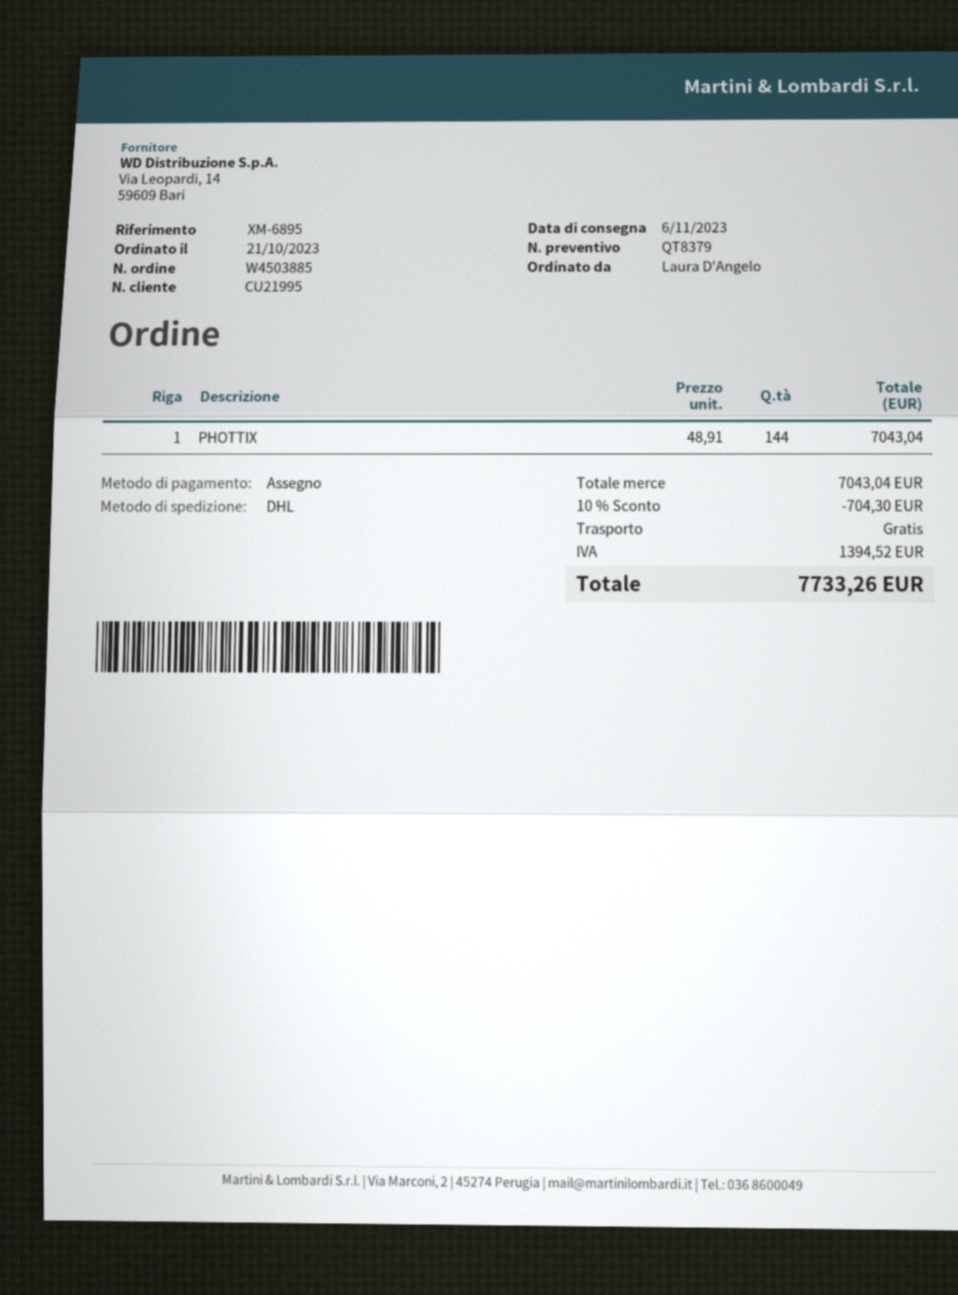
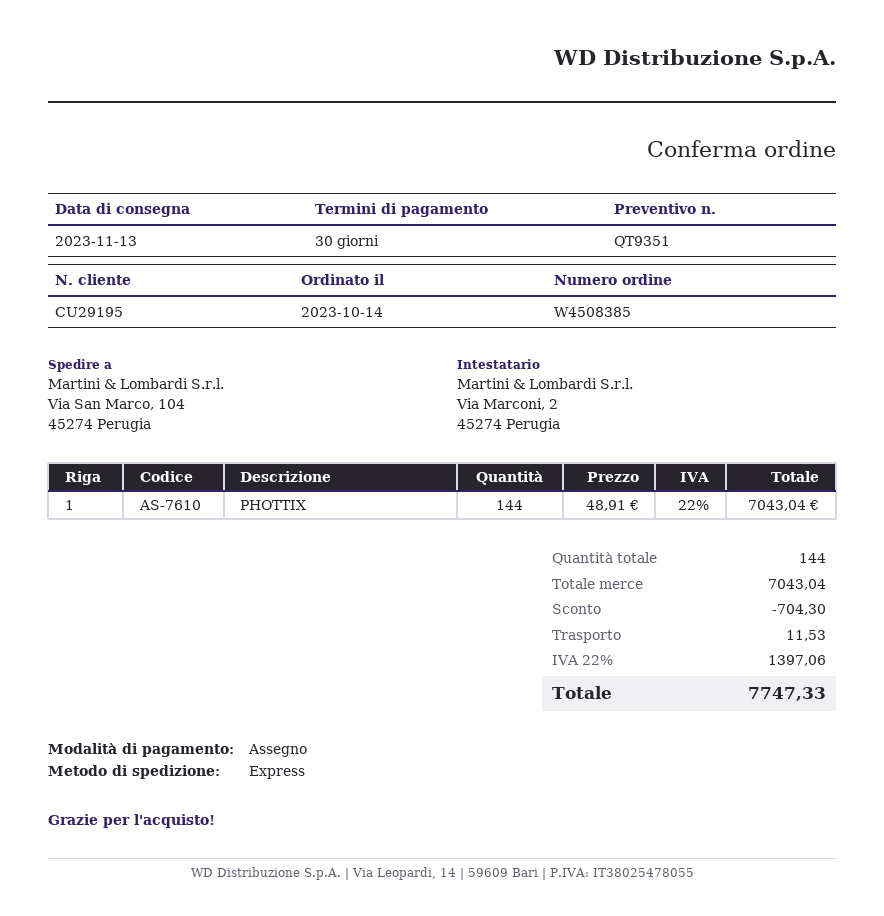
quote number: QT8379 -> QT9351
order number: W4503885 -> W4508385
order date: 2023-10-21 -> 2023-10-14
delivery date: 2023-11-06 -> 2023-11-13
customer number: CU21995 -> CU29195
shipping method: DHL -> express
shipping: 0.00 -> 11.53
tax: 1394.52 -> 1397.06
total: 7733.26 -> 7747.33

